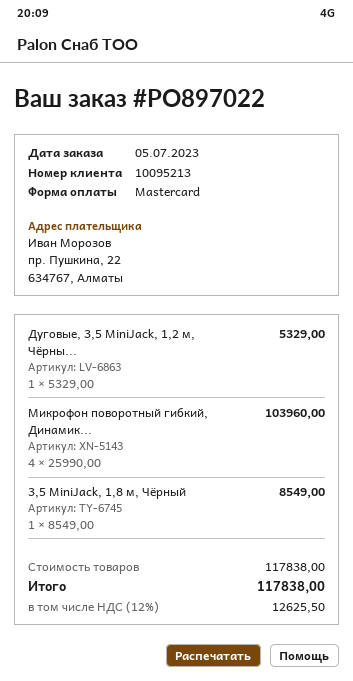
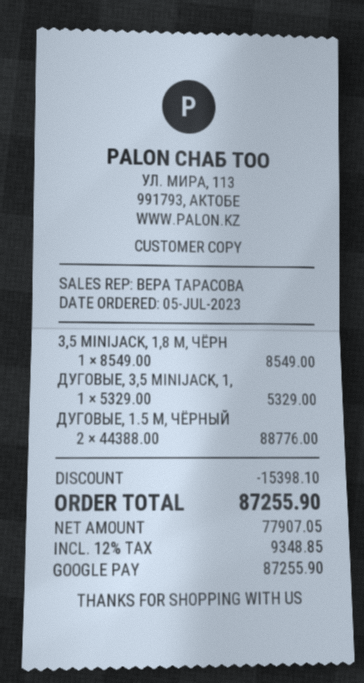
payment method: Mastercard -> Google Pay
Микрофон поворотный гибкий, Динамик...: 4 x 25990.00 = 103960.00 -> none
ДУГОВЫЕ, 1.5 М, ЧЁРНЫЙ: none -> 2 x 44388.00 = 88776.00
discount: none -> 15398.10
tax: 12% = 12625.50 -> 12% = 9348.85
total: 117838.00 -> 87255.90

